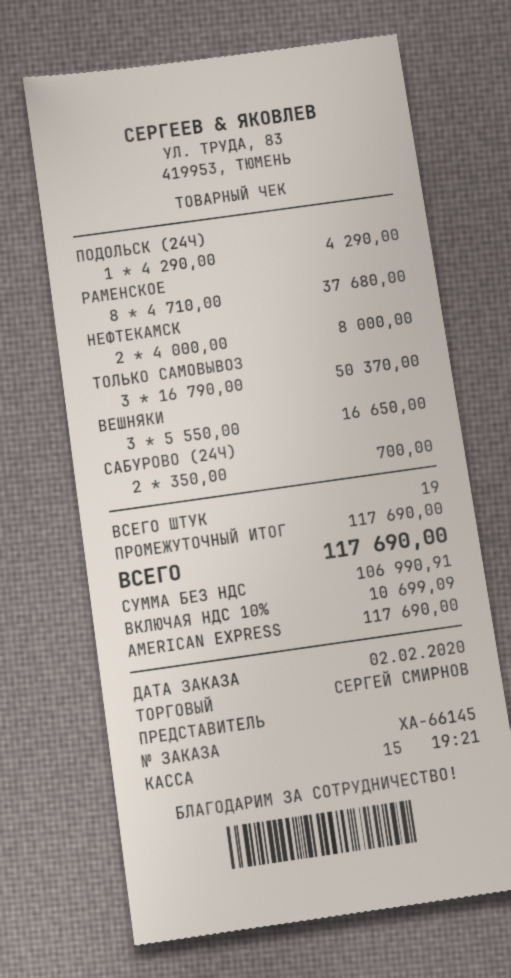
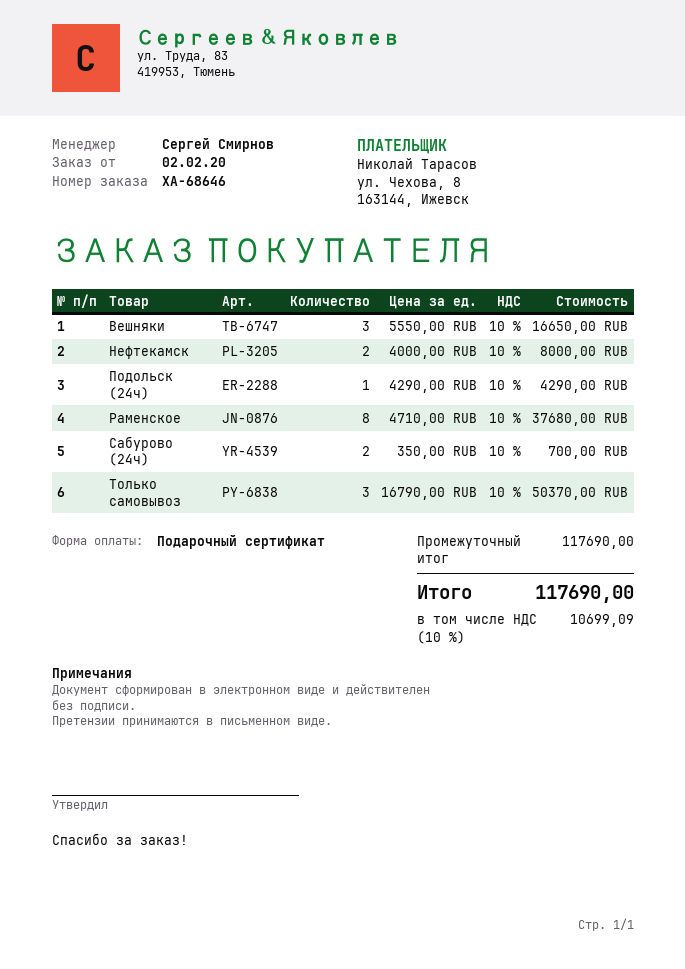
order number: XA-66145 -> XA-68646
payment method: American Express -> gift card

